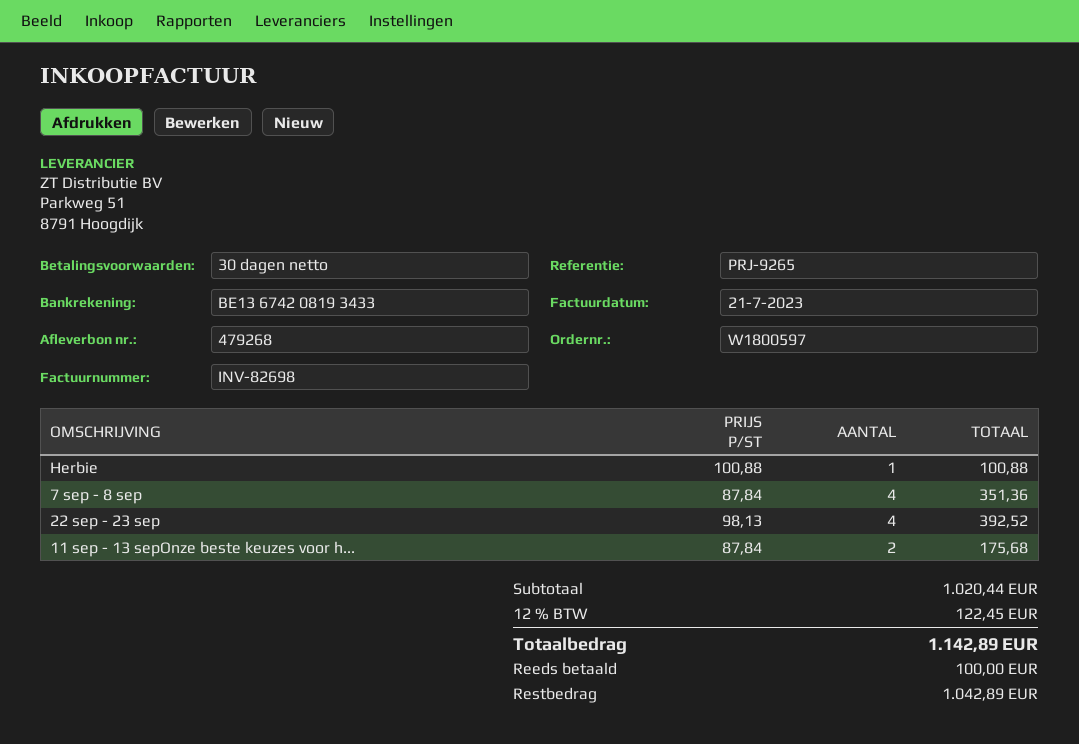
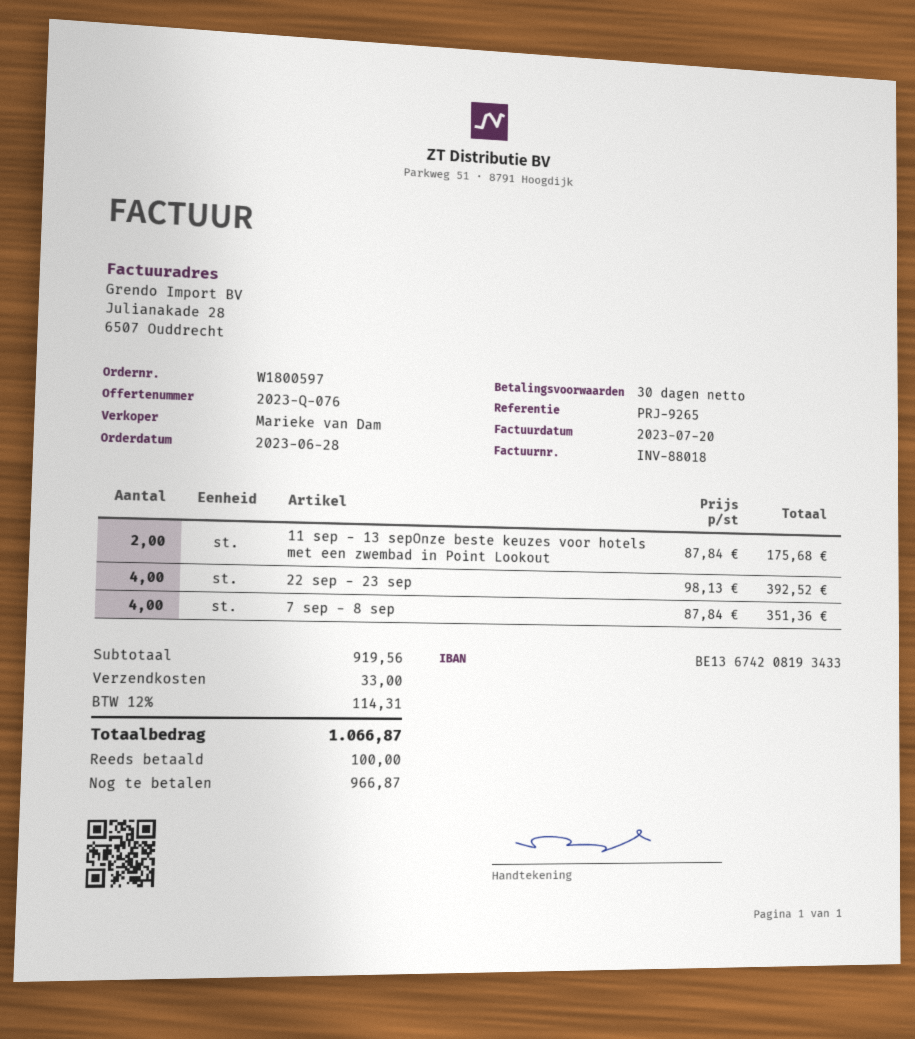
invoice number: INV-82698 -> INV-88018
invoice date: 2023-07-21 -> 2023-07-20
Herbie: 1 x 100.88 = 100.88 -> none
subtotal: 1020.44 -> 919.56
shipping: none -> 33.00
tax: 12% = 122.45 -> 12% = 114.31
total: 1142.89 -> 1066.87
balance: 1042.89 -> 966.87

